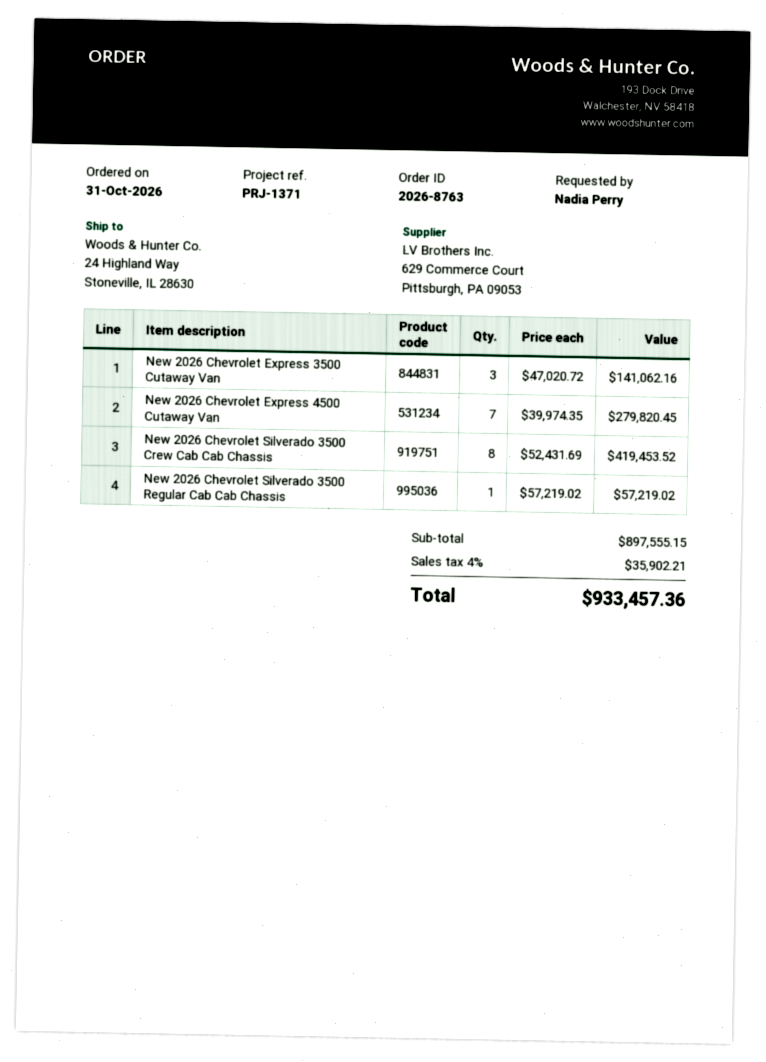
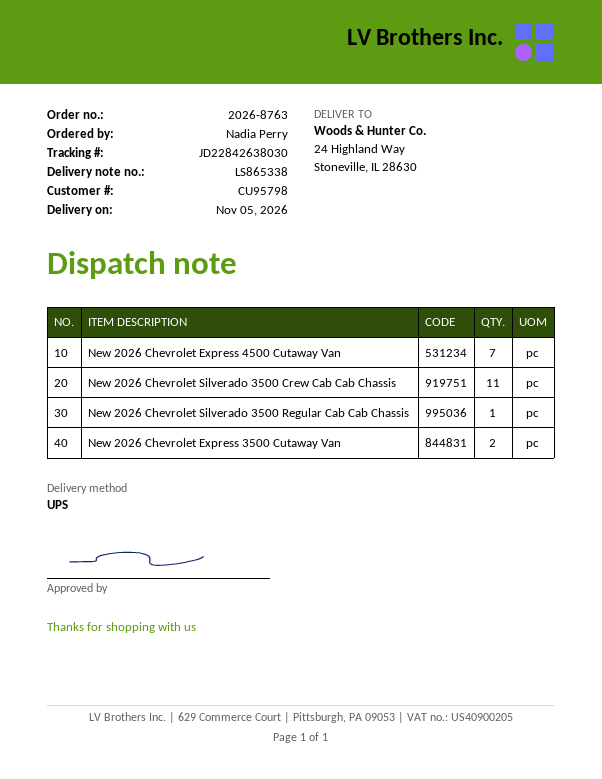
New 2026 Chevrolet Express 3500 Cutaway Van: 3 -> 2
New 2026 Chevrolet Silverado 3500 Crew Cab Cab Chassis: 8 -> 11

